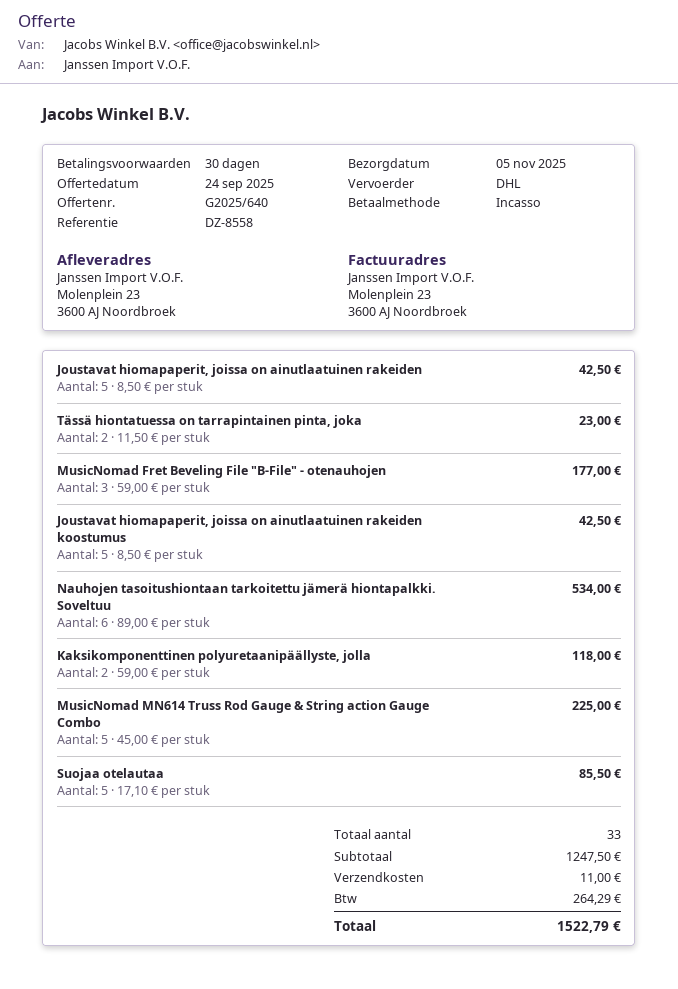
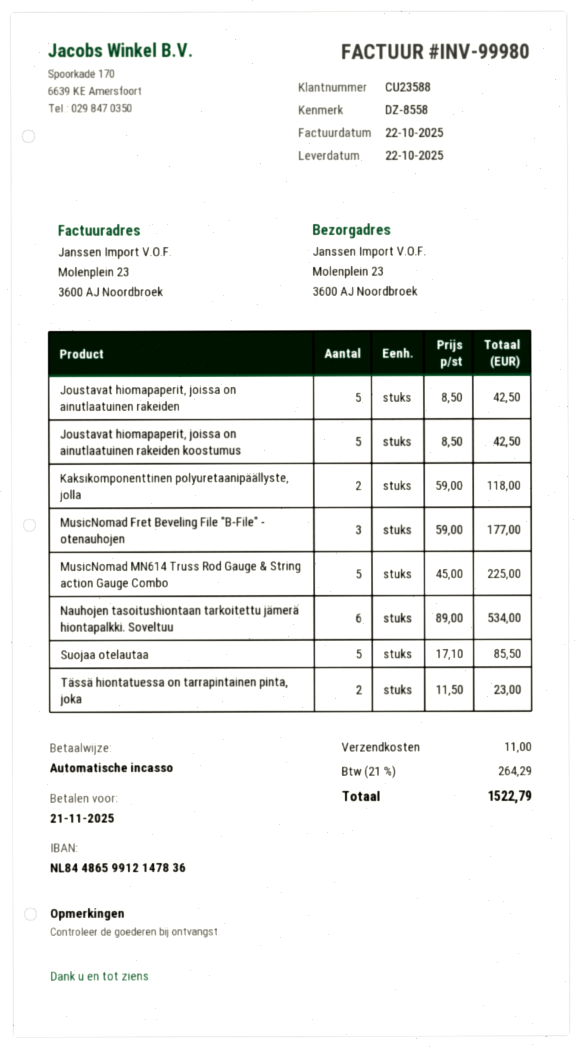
delivery date: 2025-11-05 -> 2025-10-22

